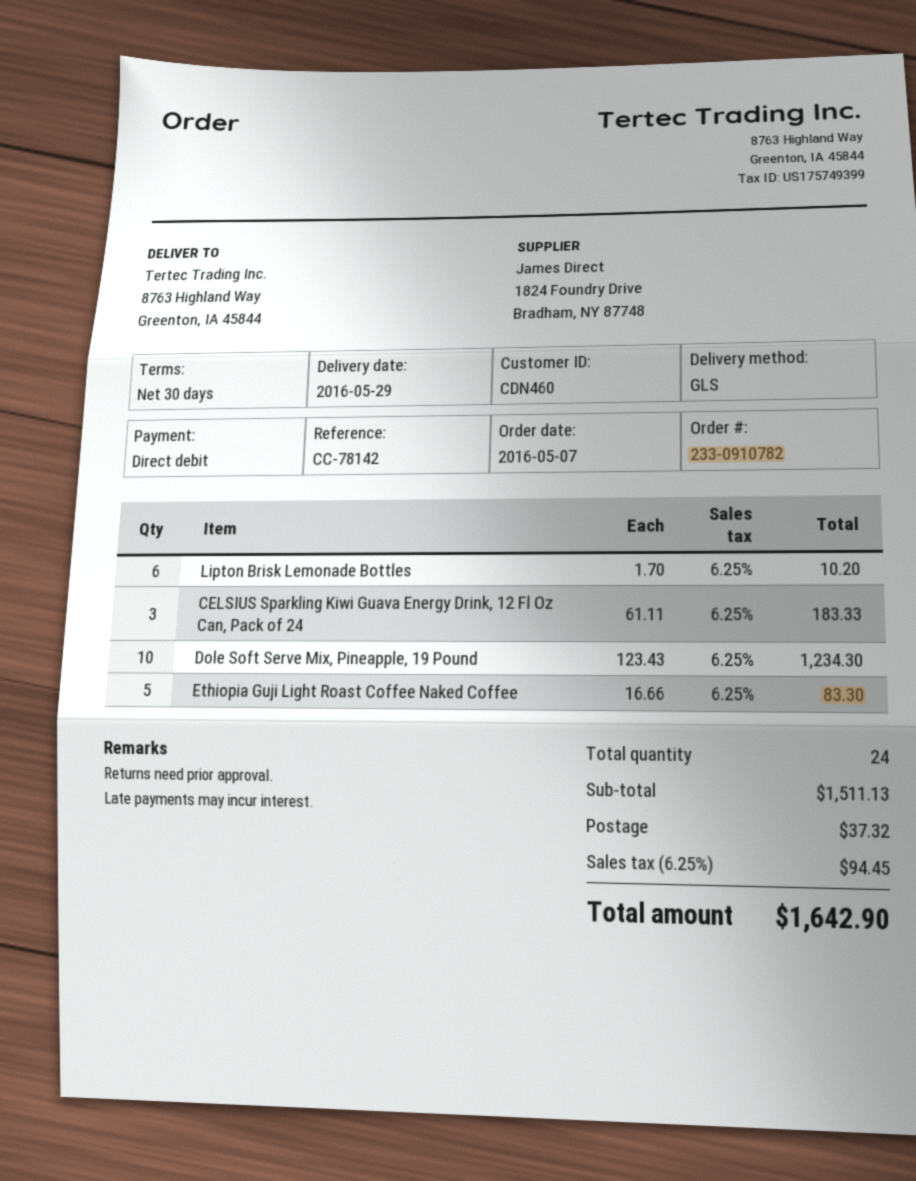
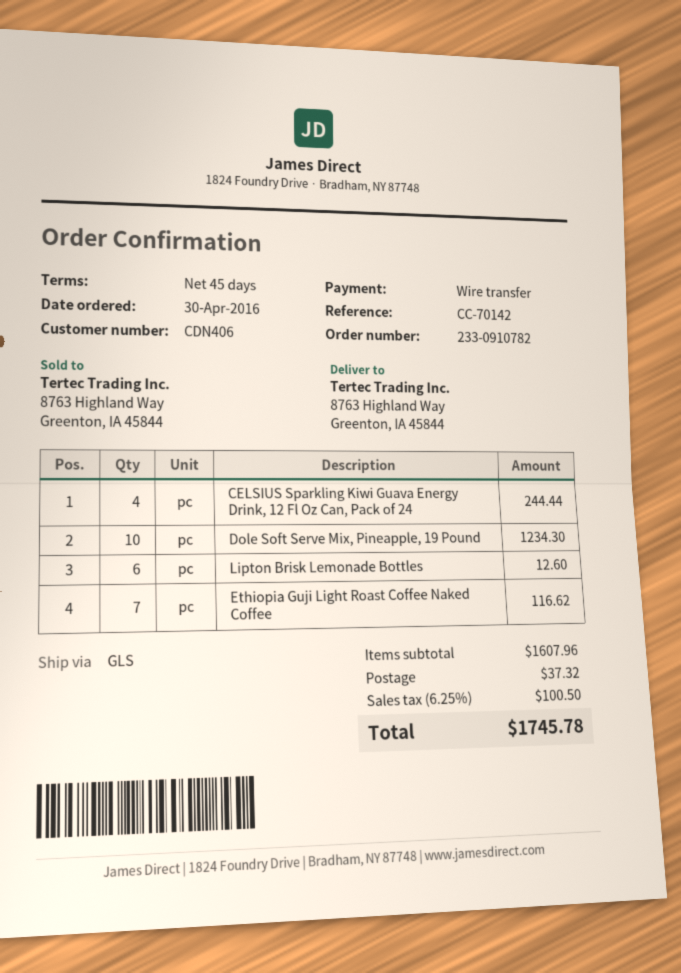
order date: 2016-05-07 -> 2016-04-30
payment terms: 30 days -> 45 days
customer number: CDN460 -> CDN406
reference: CC-78142 -> CC-70142
payment method: direct debit -> bank transfer
Lipton Brisk Lemonade Bottles: 6 for 10.20 -> 6 for 12.60
CELSIUS Sparkling Kiwi Guava Energy Drink, 12 Fl Oz Can, Pack of 24: 3 for 183.33 -> 4 for 244.44
Ethiopia Guji Light Roast Coffee Naked Coffee: 5 for 83.30 -> 7 for 116.62
subtotal: 1511.13 -> 1607.96
tax: 6.25% = 94.45 -> 6.25% = 100.50
total: 1642.90 -> 1745.78

